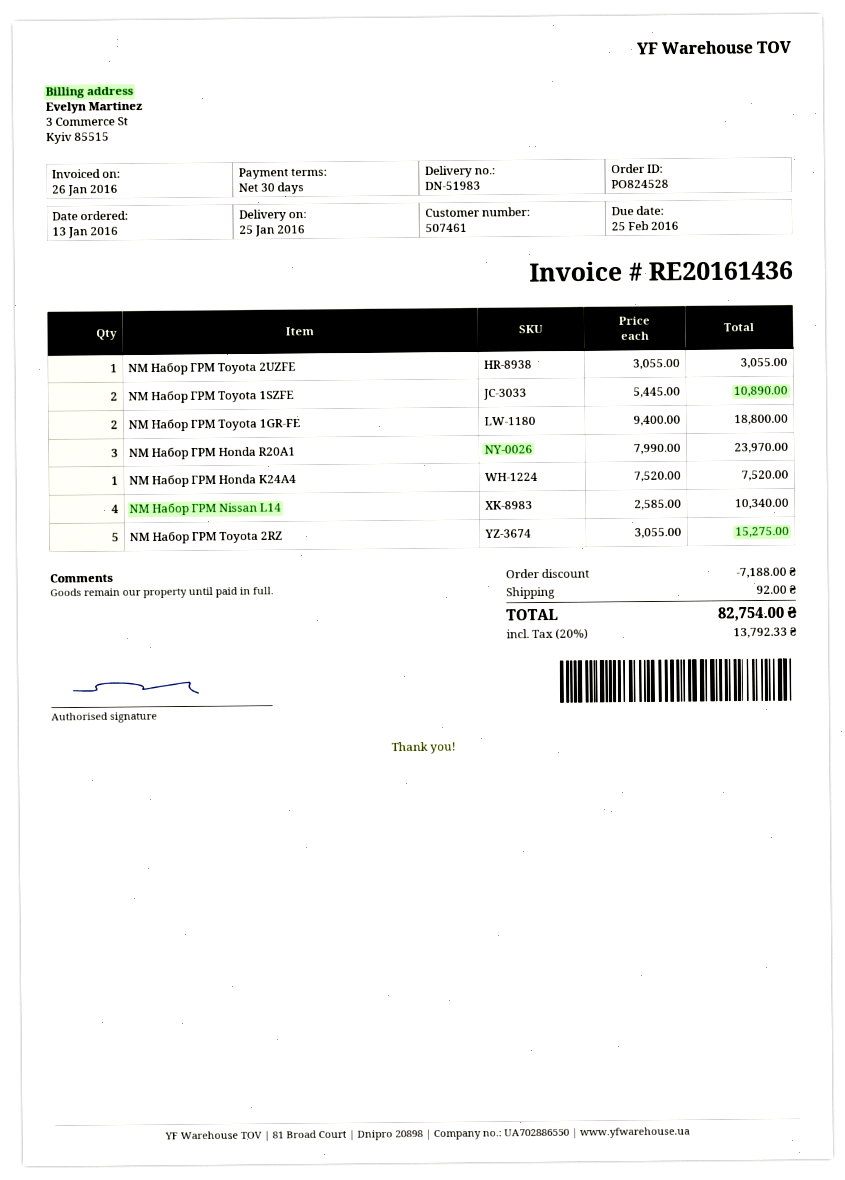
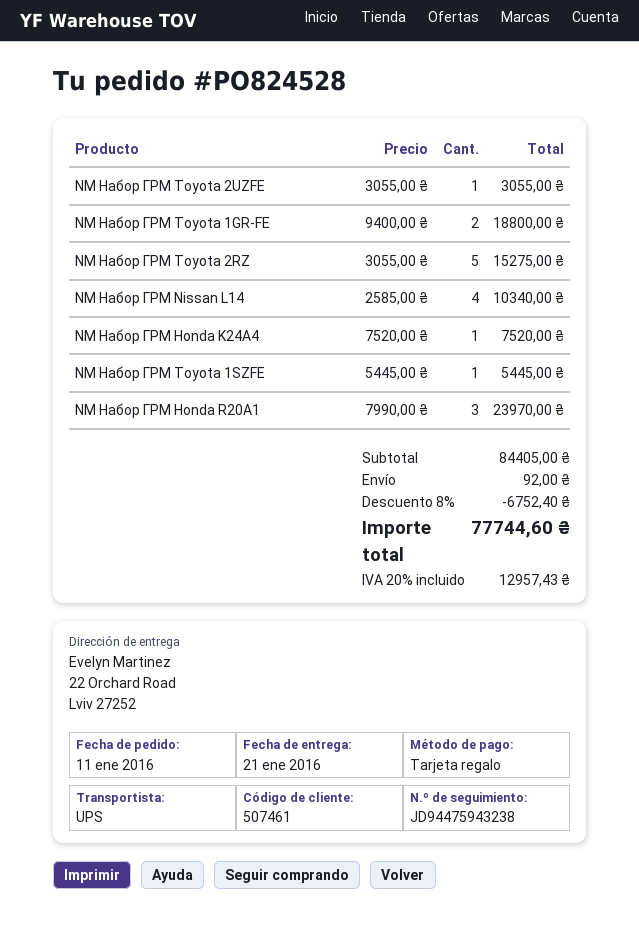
order date: 2016-01-13 -> 2016-01-11
delivery date: 2016-01-25 -> 2016-01-21
NM Набор ГРМ Toyota 1SZFE: 2 x 5445.00 = 10890.00 -> 1 x 5445.00 = 5445.00
discount: 7188.00 -> 6752.40
tax: 20% = 13792.33 -> 20% = 12957.43
total: 82754.00 -> 77744.60

